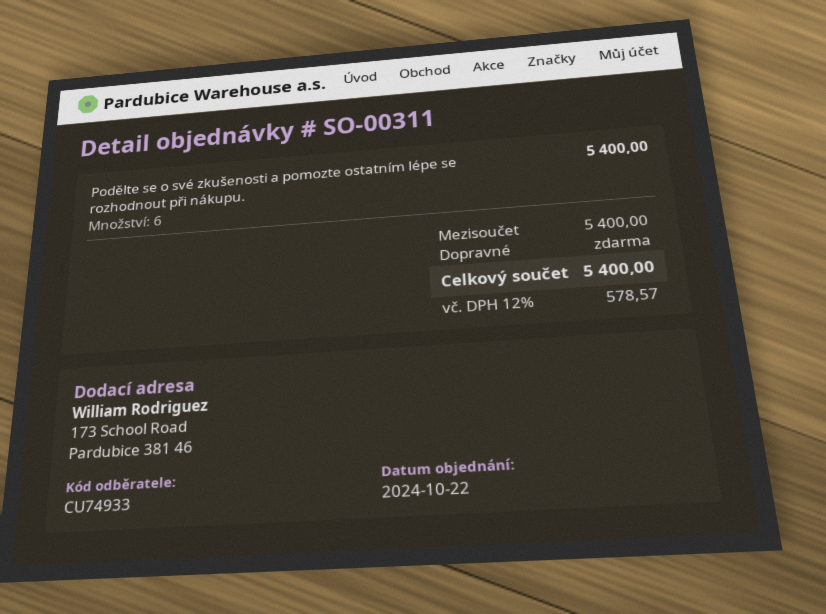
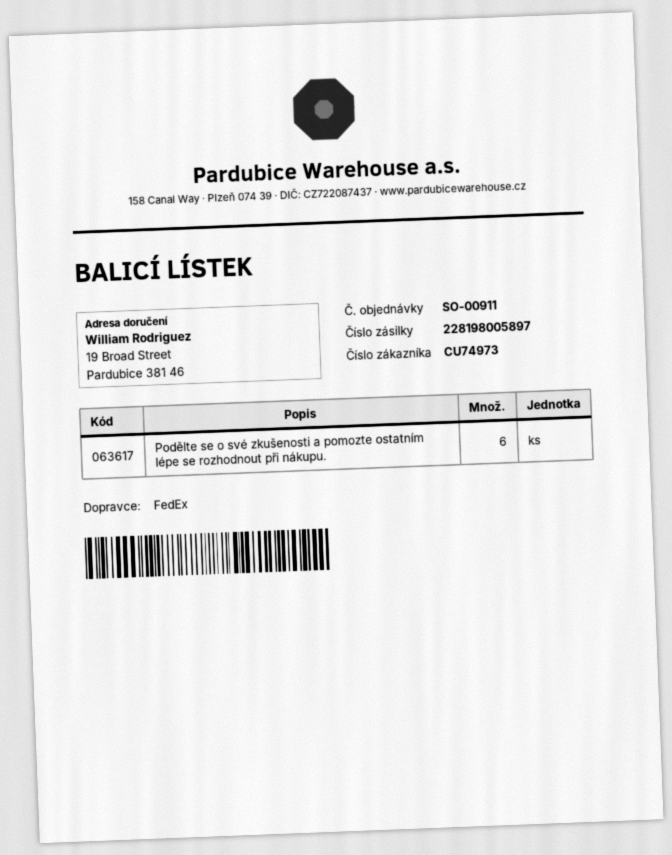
order number: SO-00311 -> SO-00911
customer number: CU74933 -> CU74973
ship to: 173 School Road, Pardubice 381 46 -> 19 Broad Street, Pardubice 381 46

